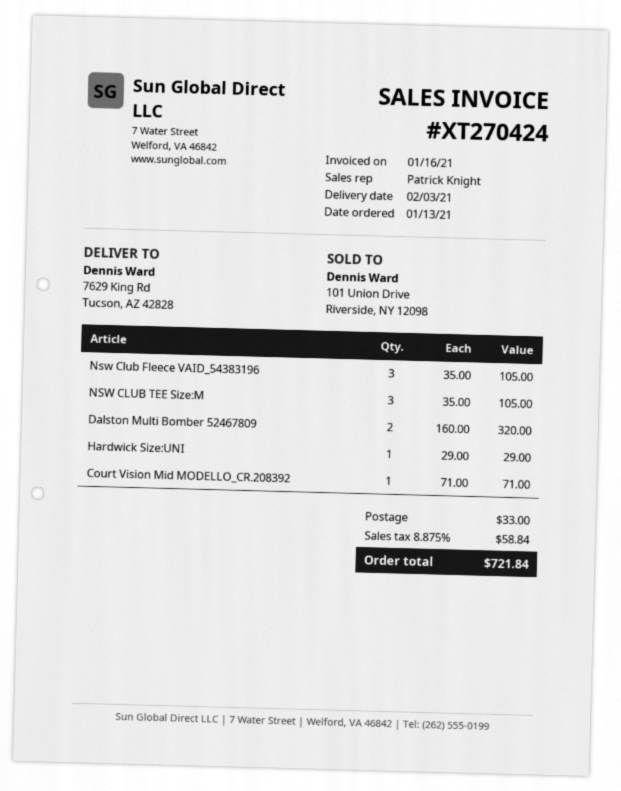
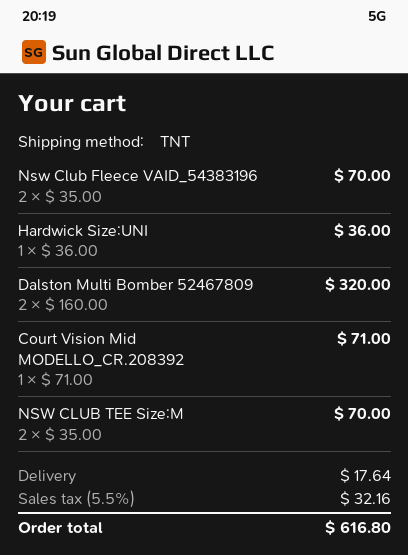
Nsw Club Fleece VAID_54383196: 3 x 35.00 = 105.00 -> 2 x 35.00 = 70.00
NSW CLUB TEE Size:M: 3 x 35.00 = 105.00 -> 2 x 35.00 = 70.00
Hardwick Size:UNI: 1 x 29.00 = 29.00 -> 1 x 36.00 = 36.00
shipping: 33.00 -> 17.64
tax: 8.875% = 58.84 -> 5.5% = 32.16
total: 721.84 -> 616.80

